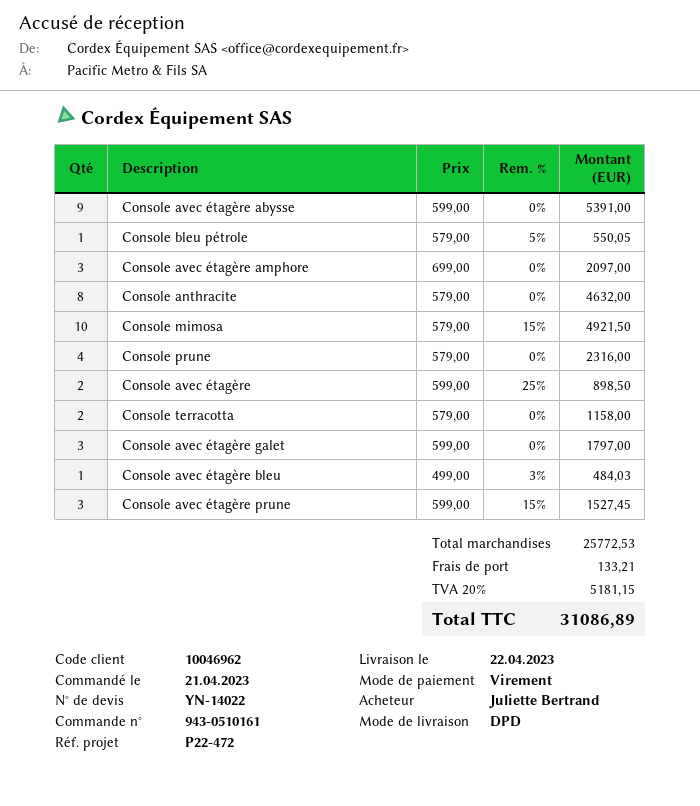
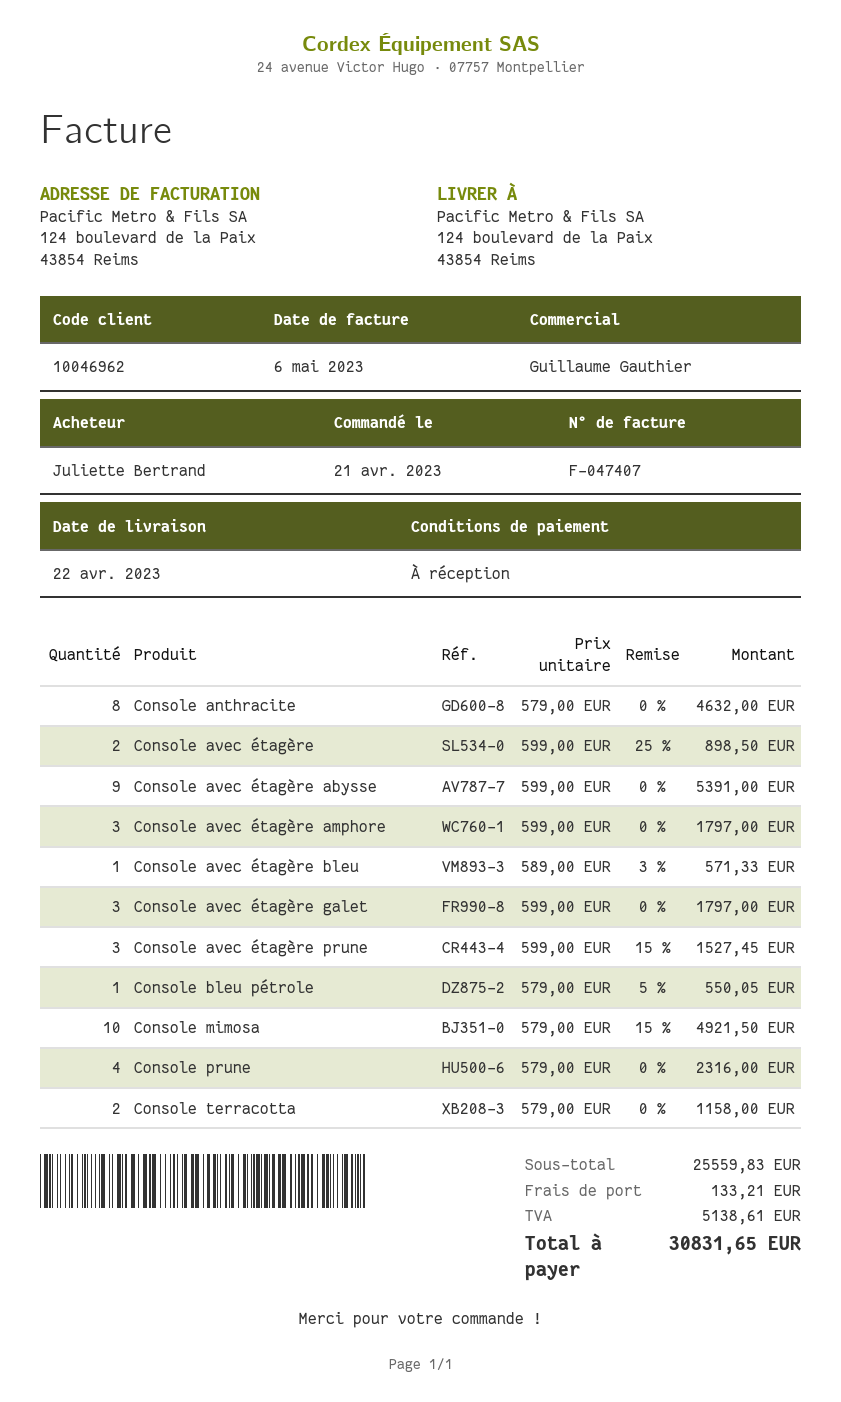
Console avec étagère amphore: 3 x 699.00 = 2097.00 -> 3 x 599.00 = 1797.00
Console avec étagère bleu: 1 x 499.00 - 3% = 484.03 -> 1 x 589.00 - 3% = 571.33
subtotal: 25772.53 -> 25559.83
tax: 5181.15 -> 5138.61
total: 31086.89 -> 30831.65

